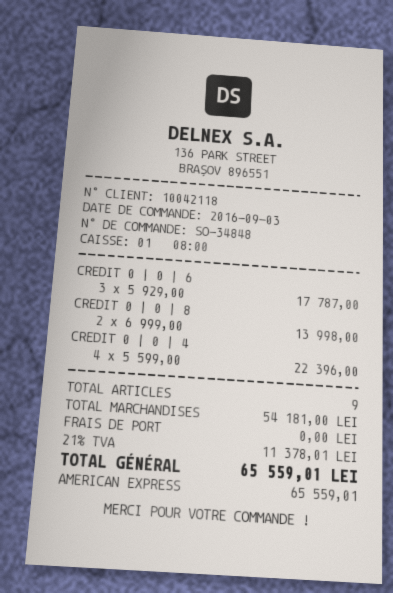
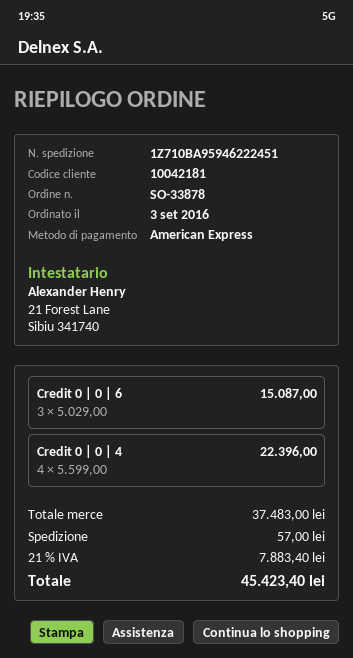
order number: SO-34848 -> SO-33878
customer number: 10042118 -> 10042181
CREDIT 0 | 0 | 6: 3 x 5929.00 = 17787.00 -> 3 x 5029.00 = 15087.00
CREDIT 0 | 0 | 8: 2 x 6999.00 = 13998.00 -> none
subtotal: 54181.00 -> 37483.00
shipping: 0.00 -> 57.00
tax: 21% = 11378.01 -> 21% = 7883.40
total: 65559.01 -> 45423.40

